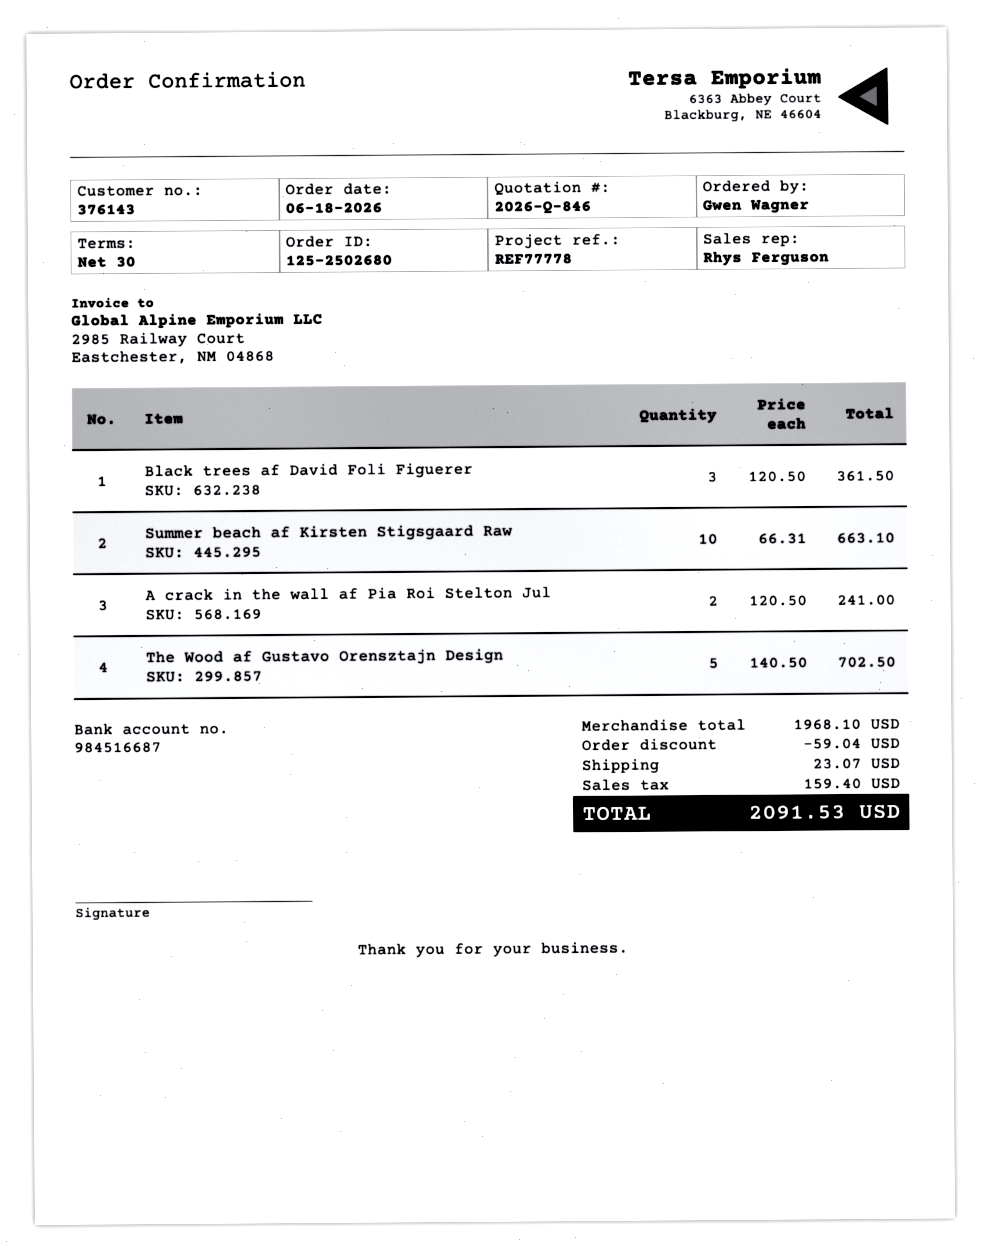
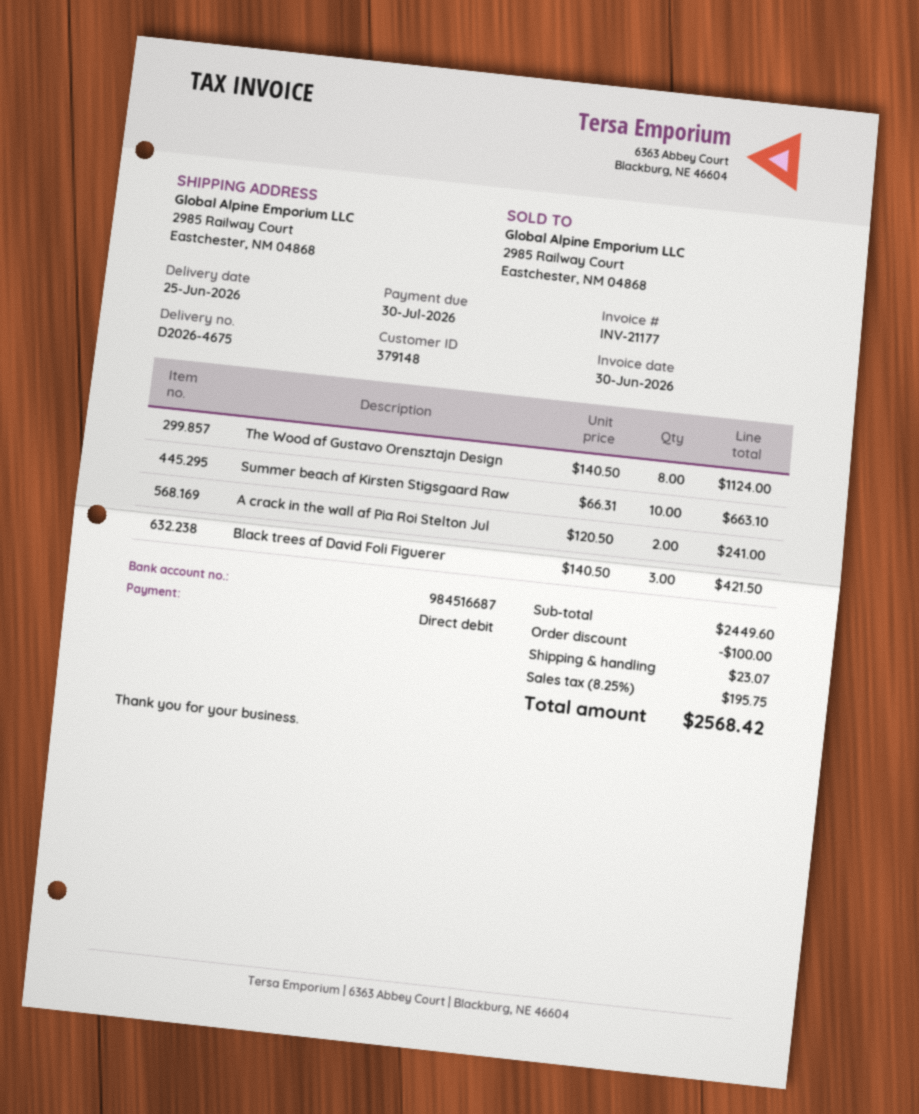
customer number: 376143 -> 379148
Black trees af David Foli Figuerer: 3 x 120.50 = 361.50 -> 3 x 140.50 = 421.50
The Wood af Gustavo Orensztajn Design: 5 x 140.50 = 702.50 -> 8 x 140.50 = 1124.00
subtotal: 1968.10 -> 2449.60
discount: 59.04 -> 100.00
tax: 159.40 -> 195.75
total: 2091.53 -> 2568.42

